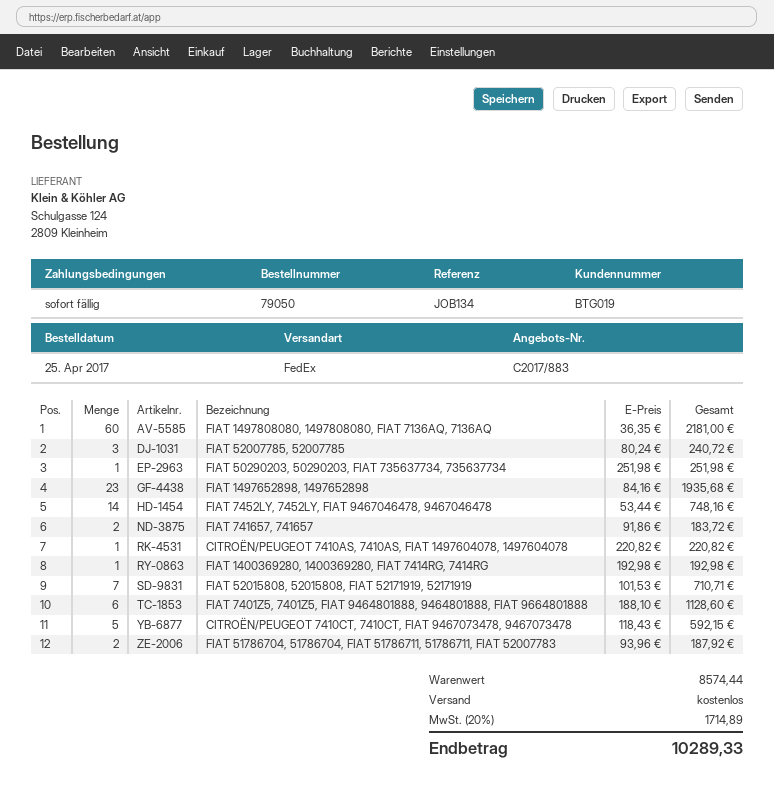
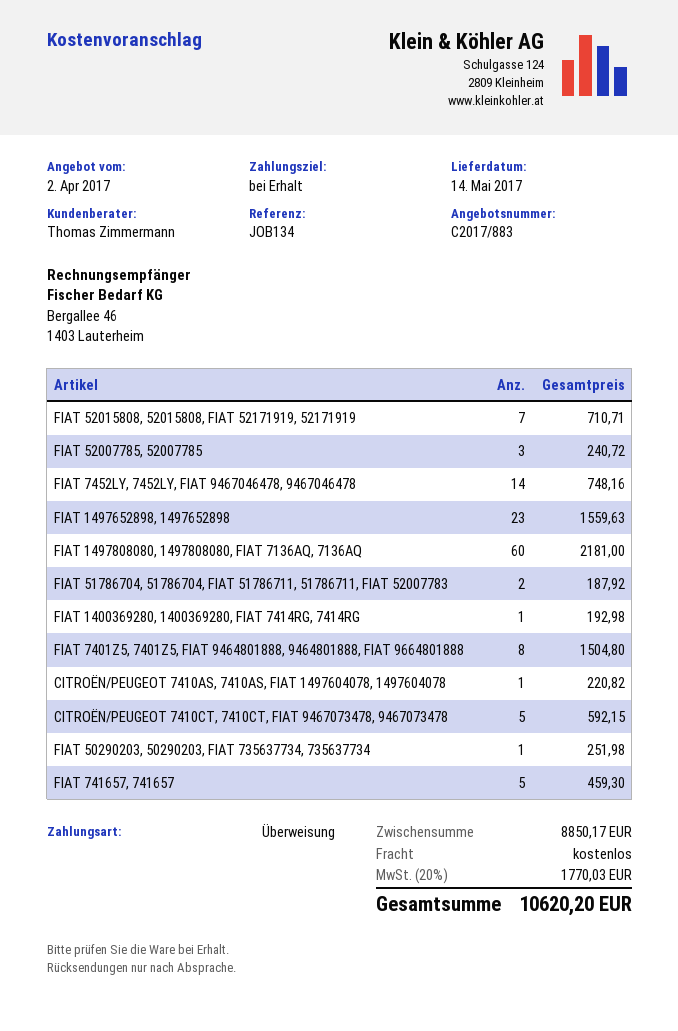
FIAT 1497652898, 1497652898: 23 for 1935.68 -> 23 for 1559.63
FIAT 741657, 741657: 2 for 183.72 -> 5 for 459.30
FIAT 7401Z5, 7401Z5, FIAT 9464801888, 9464801888, FIAT 9664801888: 6 for 1128.60 -> 8 for 1504.80
subtotal: 8574.44 -> 8850.17
tax: 20% = 1714.89 -> 20% = 1770.03
total: 10289.33 -> 10620.20

